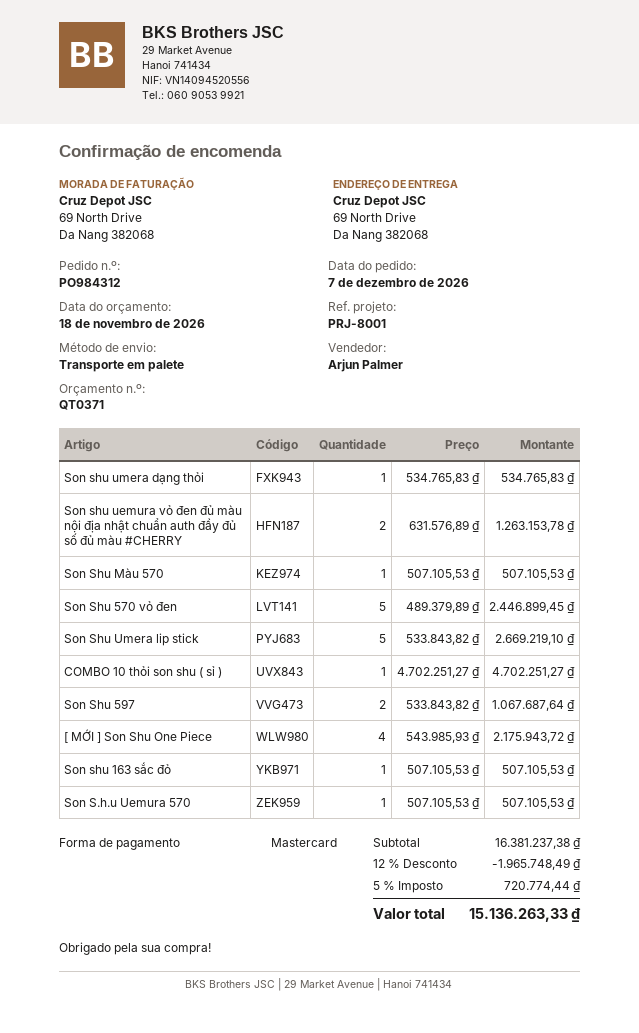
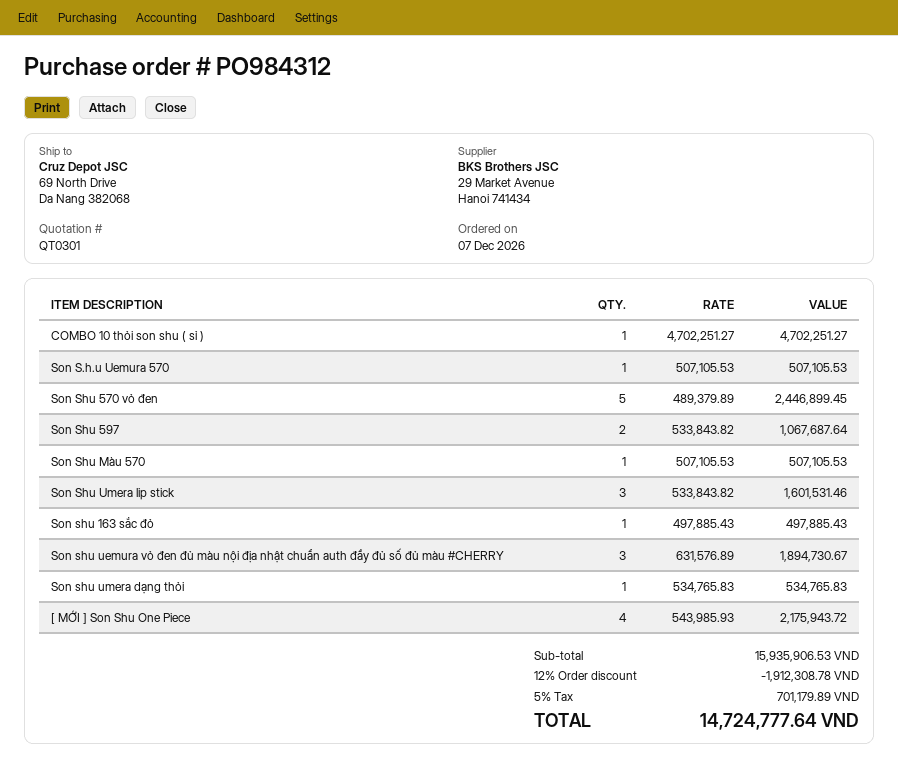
quote number: QT0371 -> QT0301
Son shu uemura vỏ đen đủ màu nội địa nhật chuẩn auth đầy đủ số đủ màu #CHERRY: 2 x 631576.89 = 1263153.78 -> 3 x 631576.89 = 1894730.67
Son Shu Umera lip stick: 5 x 533843.82 = 2669219.10 -> 3 x 533843.82 = 1601531.46
Son shu 163 sắc đỏ: 1 x 507105.53 = 507105.53 -> 1 x 497885.43 = 497885.43
subtotal: 16381237.38 -> 15935906.53
discount: 12% = 1965748.49 -> 12% = 1912308.78
tax: 5% = 720774.44 -> 5% = 701179.89
total: 15136263.33 -> 14724777.64

